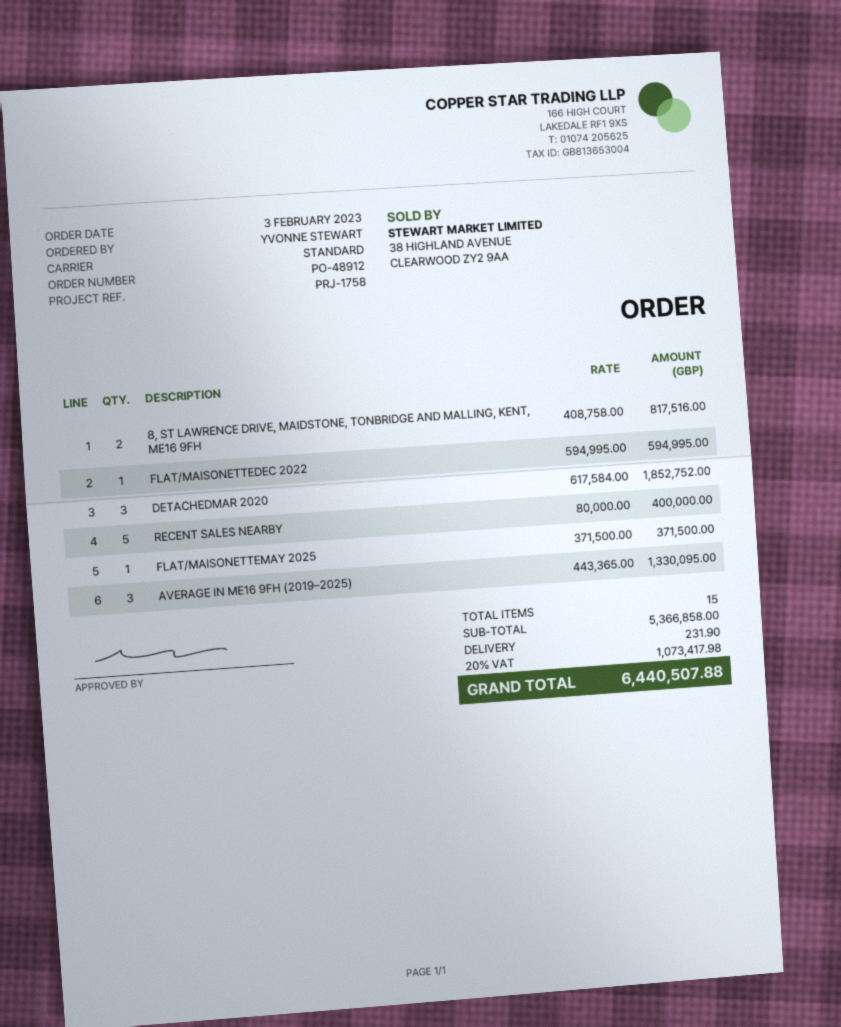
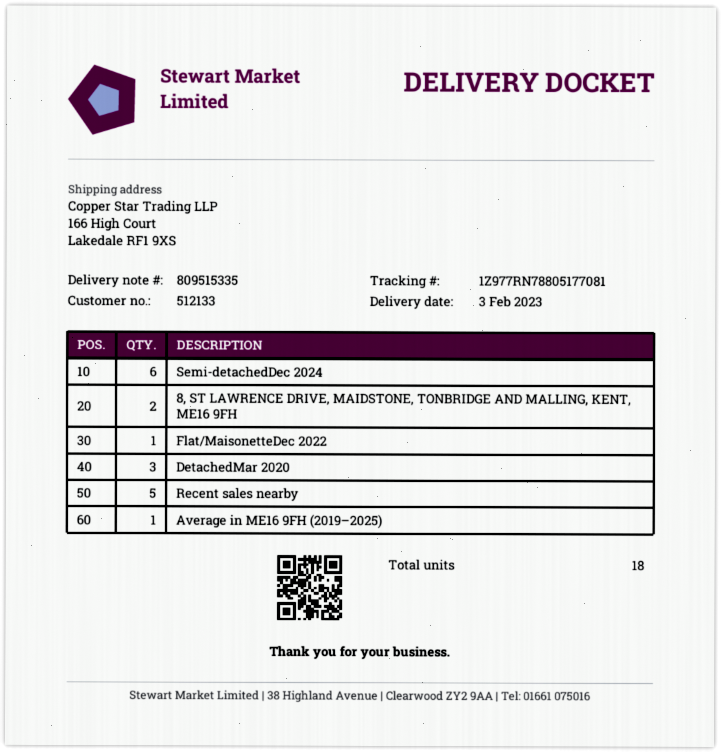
FLAT/MAISONETTEMAY 2025: 1 -> none
AVERAGE IN ME16 9FH (2019–2025): 3 -> 1
Semi-detachedDec 2024: none -> 6
total quantity: 15 -> 18

